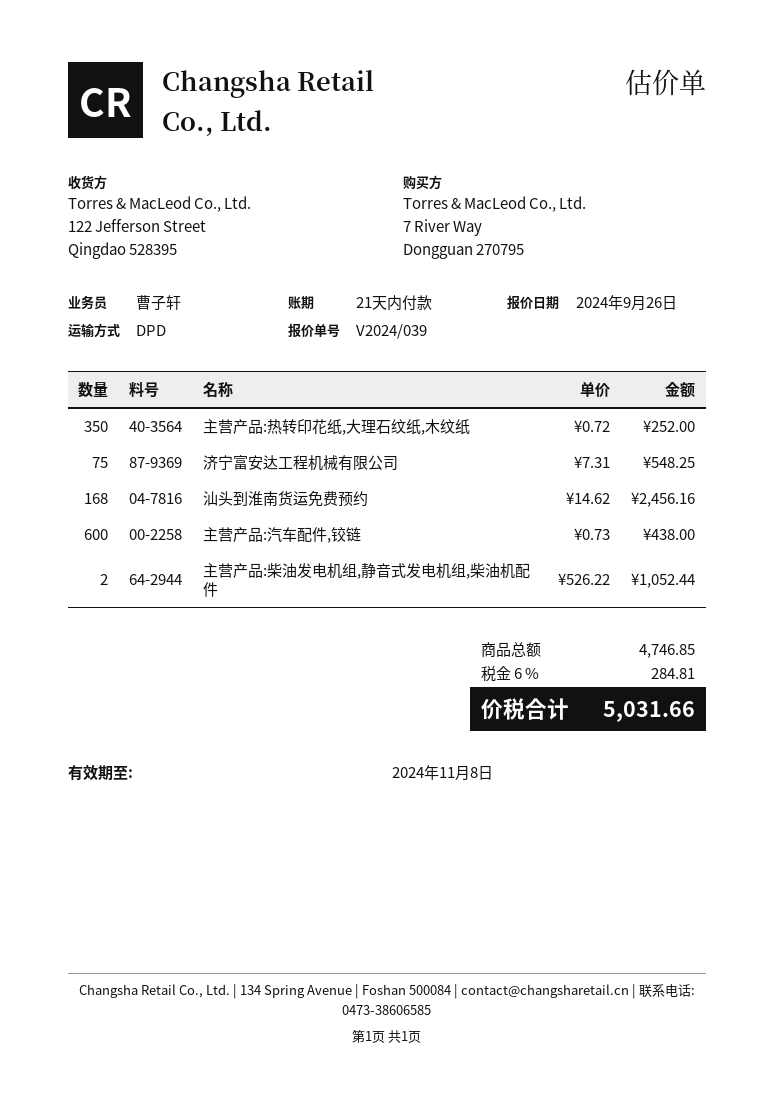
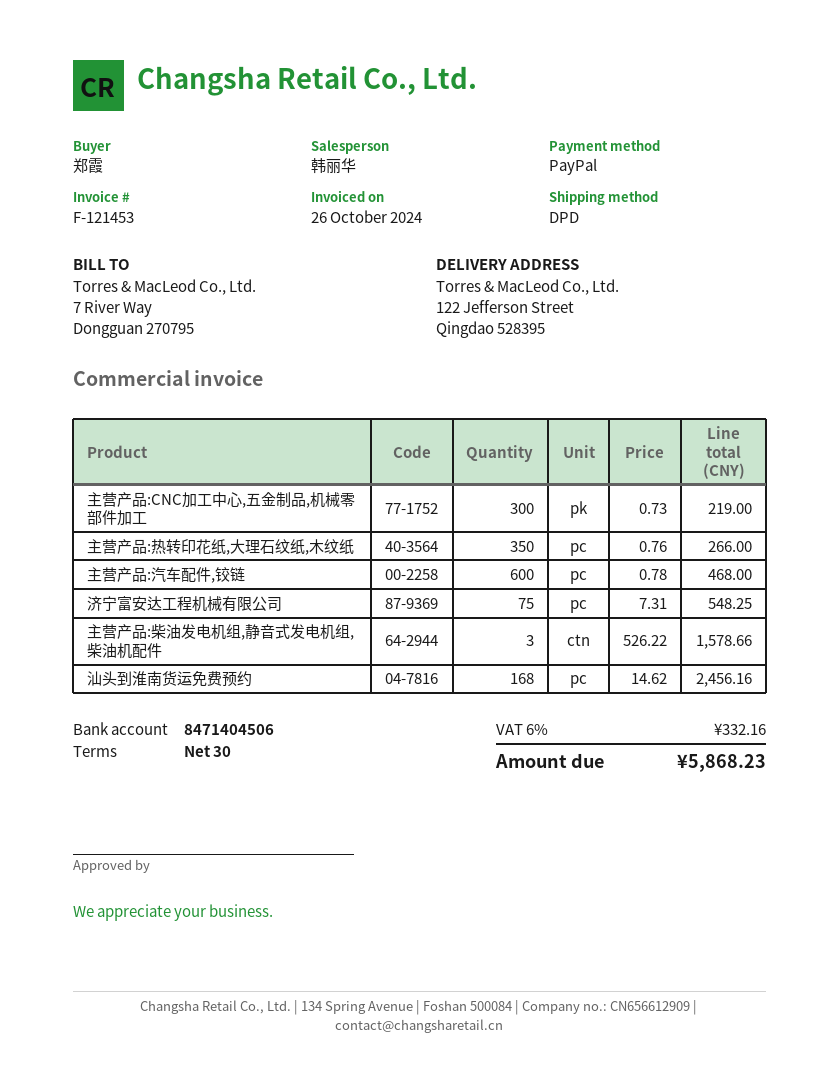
payment terms: 21 days -> 30 days
sales rep: 曹子轩 -> 韩丽华
主营产品:热转印花纸,大理石纹纸,木纹纸: 350 x 0.72 = 252.00 -> 350 x 0.76 = 266.00
主营产品:汽车配件,铰链: 600 x 0.73 = 438.00 -> 600 x 0.78 = 468.00
主营产品:柴油发电机组,静音式发电机组,柴油机配件: 2 x 526.22 = 1052.44 -> 3 x 526.22 = 1578.66
主营产品:CNC加工中心,五金制品,机械零部件加工: none -> 300 x 0.73 = 219.00
tax: 6% = 284.81 -> 6% = 332.16
total: 5031.66 -> 5868.23

